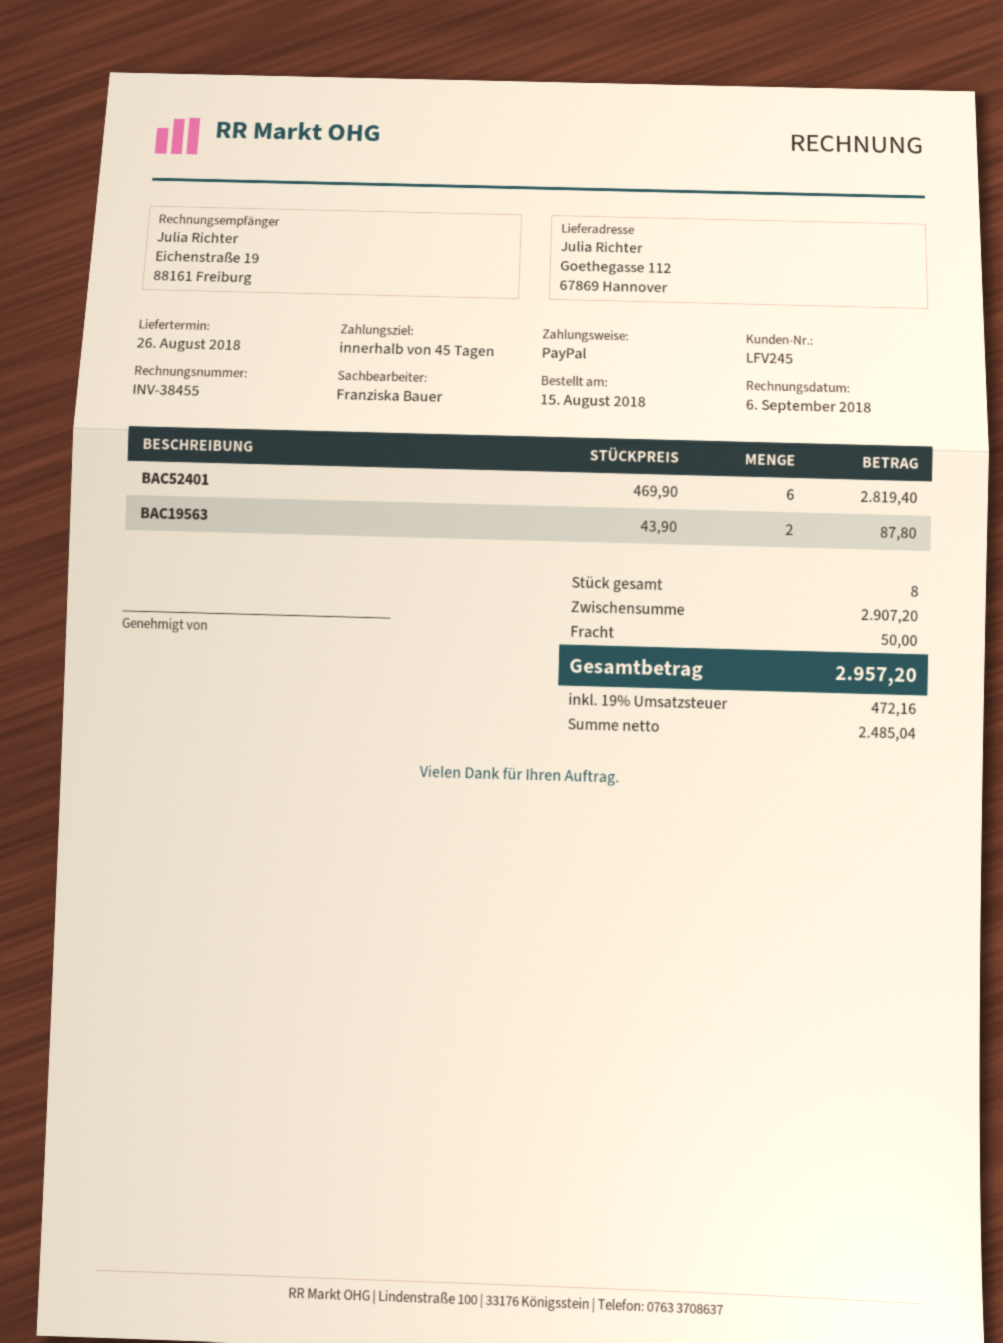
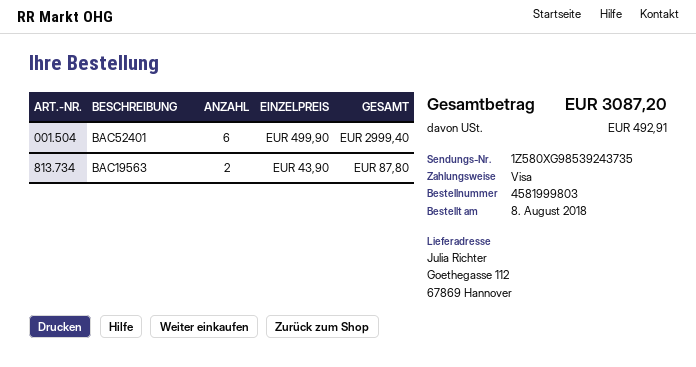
order date: 2018-08-15 -> 2018-08-08
payment method: PayPal -> Visa
BAC52401: 6 x 469.90 = 2819.40 -> 6 x 499.90 = 2999.40
shipping: 50.00 -> none
tax: 472.16 -> 492.91
total: 2957.20 -> 3087.20

